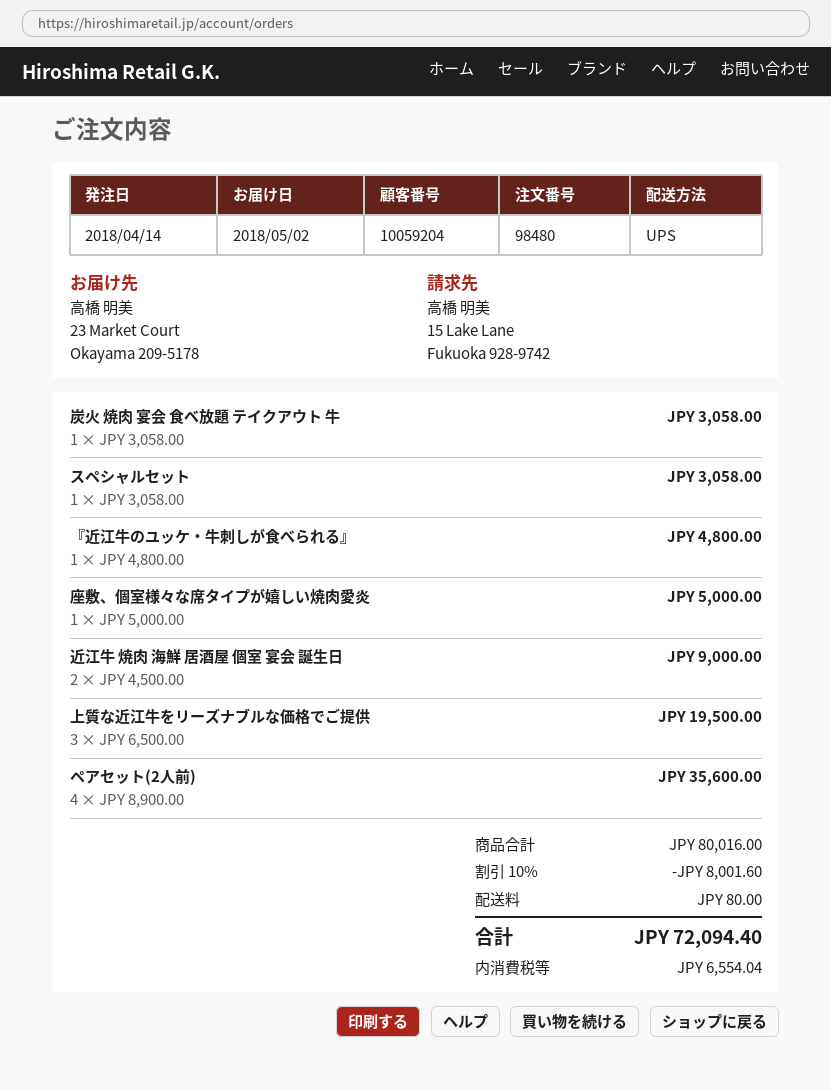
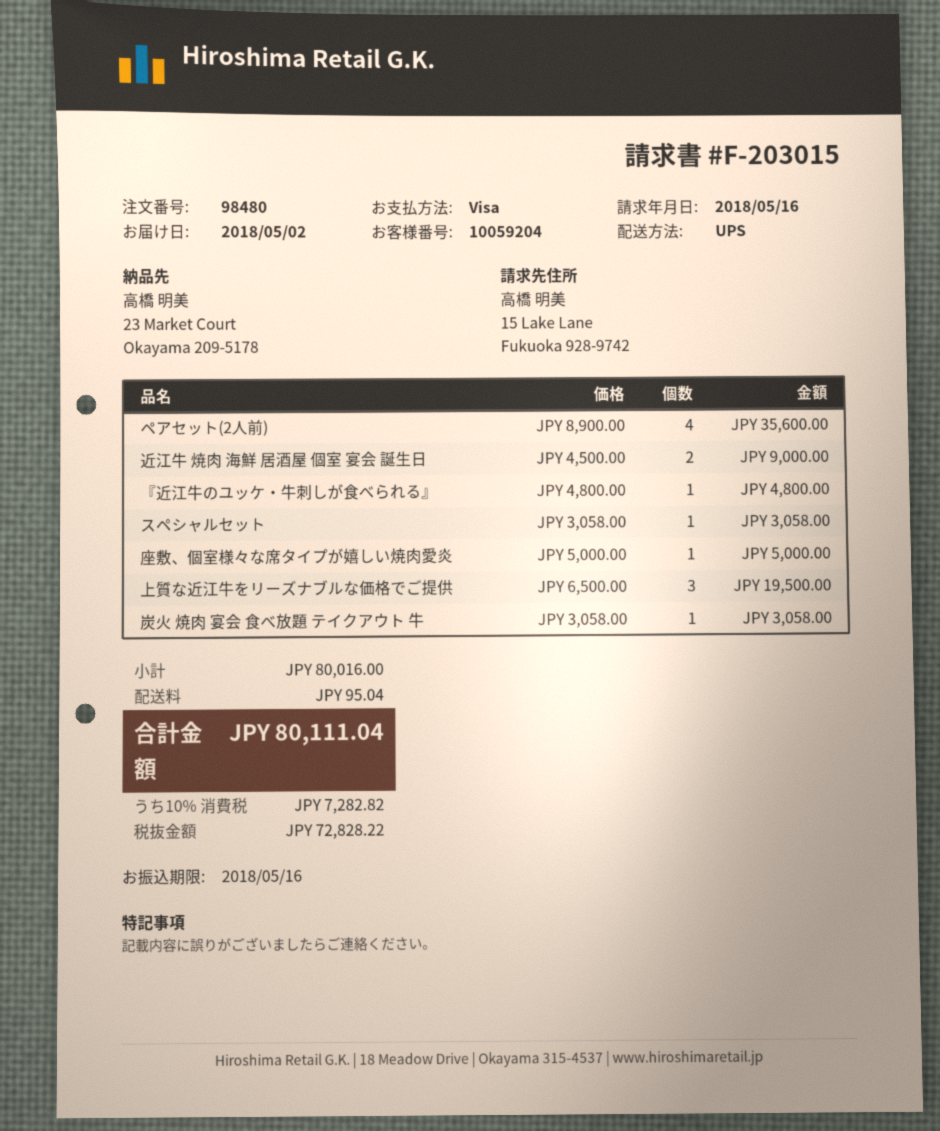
discount: 10% = 8001.60 -> none
shipping: 80.00 -> 95.04
tax: 6554.04 -> 7282.82
total: 72094.40 -> 80111.04

